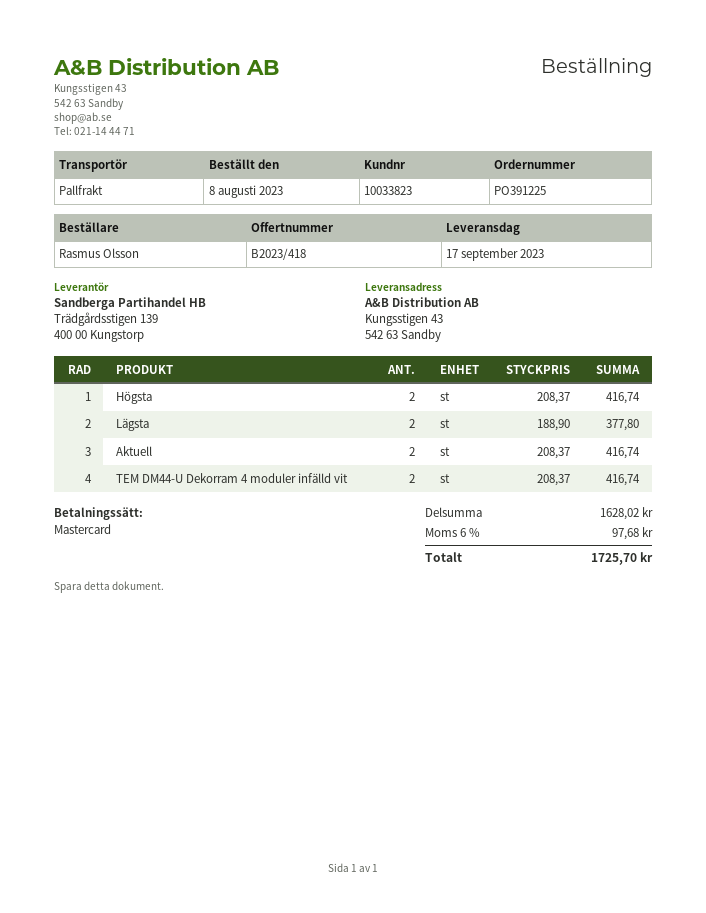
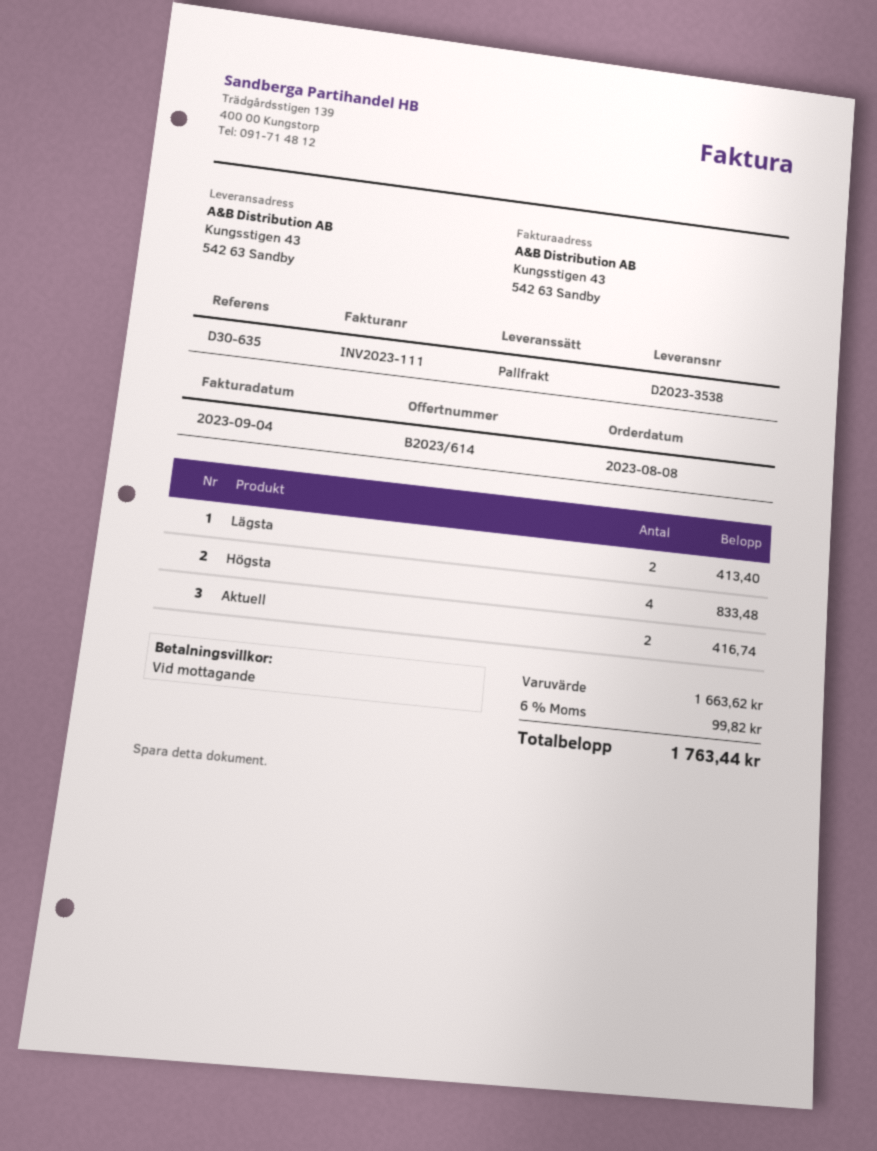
quote number: B2023/418 -> B2023/614
Högsta: 2 for 416.74 -> 4 for 833.48
Lägsta: 2 for 377.80 -> 2 for 413.40
TEM DM44-U Dekorram 4 moduler infälld vit: 2 for 416.74 -> none
subtotal: 1628.02 -> 1663.62
tax: 6% = 97.68 -> 6% = 99.82
total: 1725.70 -> 1763.44

